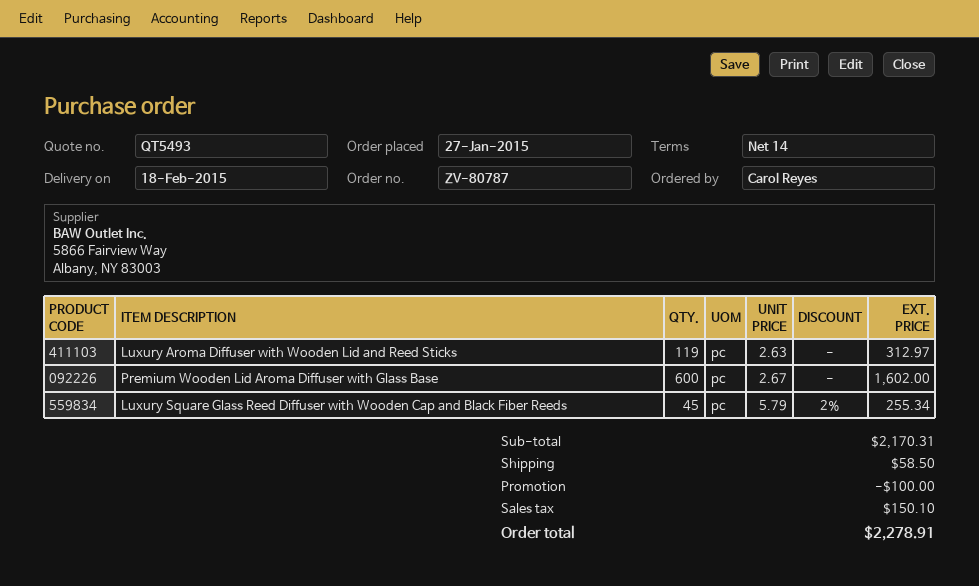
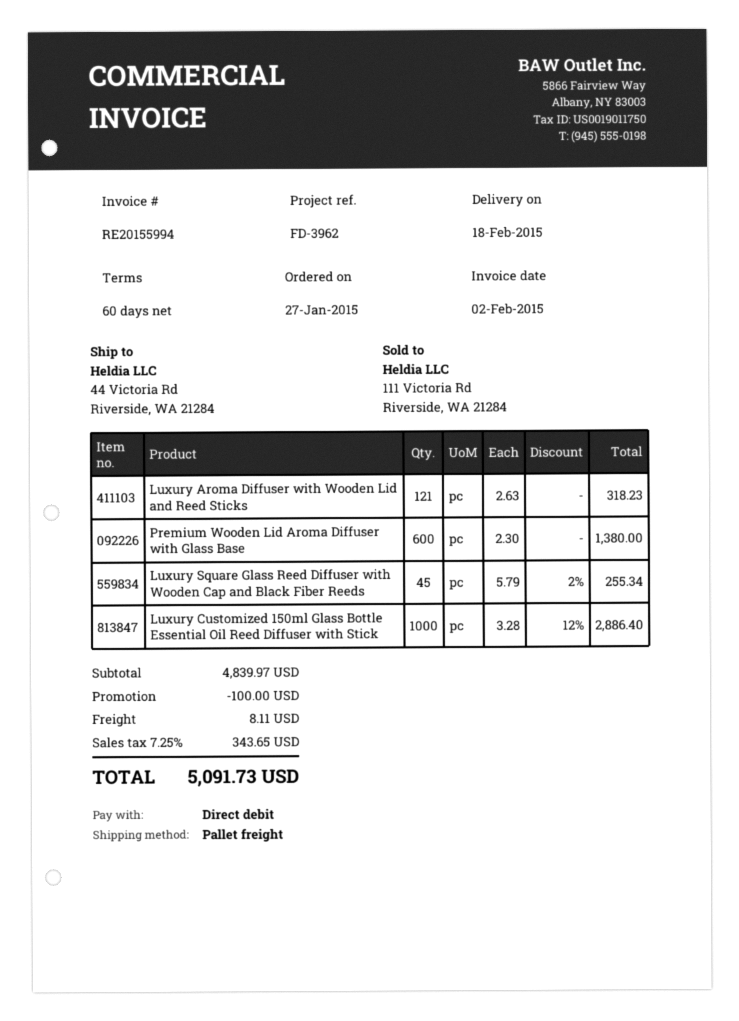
payment terms: 14 days -> 60 days
Luxury Aroma Diffuser with Wooden Lid and Reed Sticks: 119 x 2.63 = 312.97 -> 121 x 2.63 = 318.23
Premium Wooden Lid Aroma Diffuser with Glass Base: 600 x 2.67 = 1602.00 -> 600 x 2.30 = 1380.00
Luxury Customized 150ml Glass Bottle Essential Oil Reed Diffuser with Stick: none -> 1000 x 3.28 - 12% = 2886.40
subtotal: 2170.31 -> 4839.97
shipping: 58.50 -> 8.11
tax: 150.10 -> 343.65
total: 2278.91 -> 5091.73

